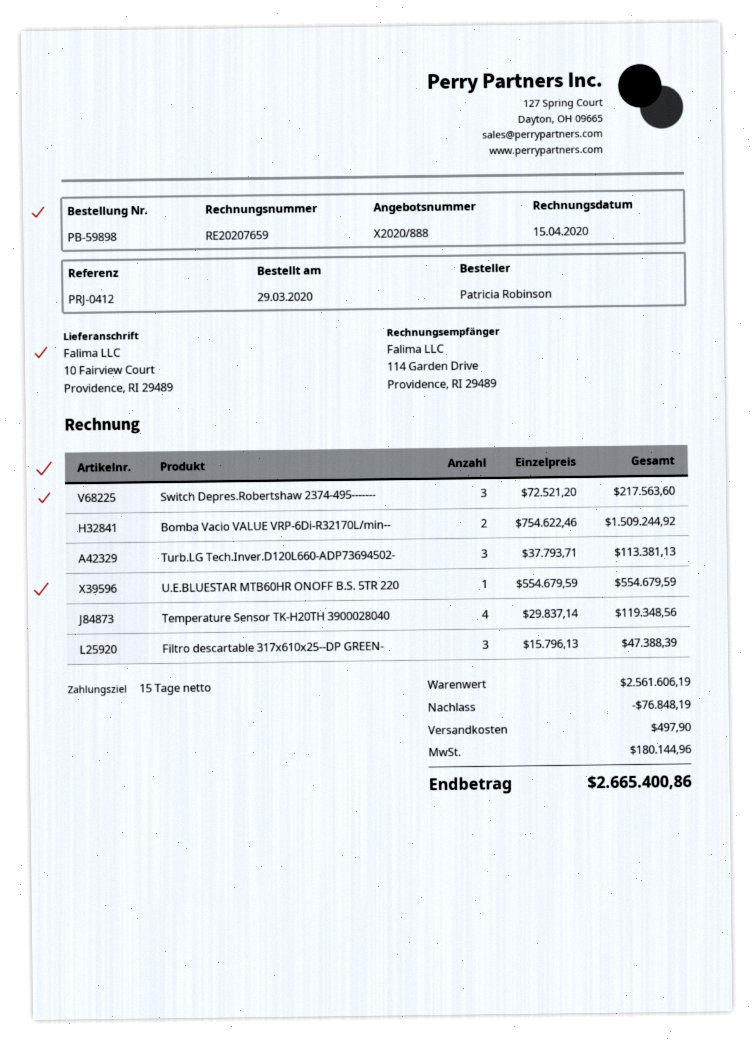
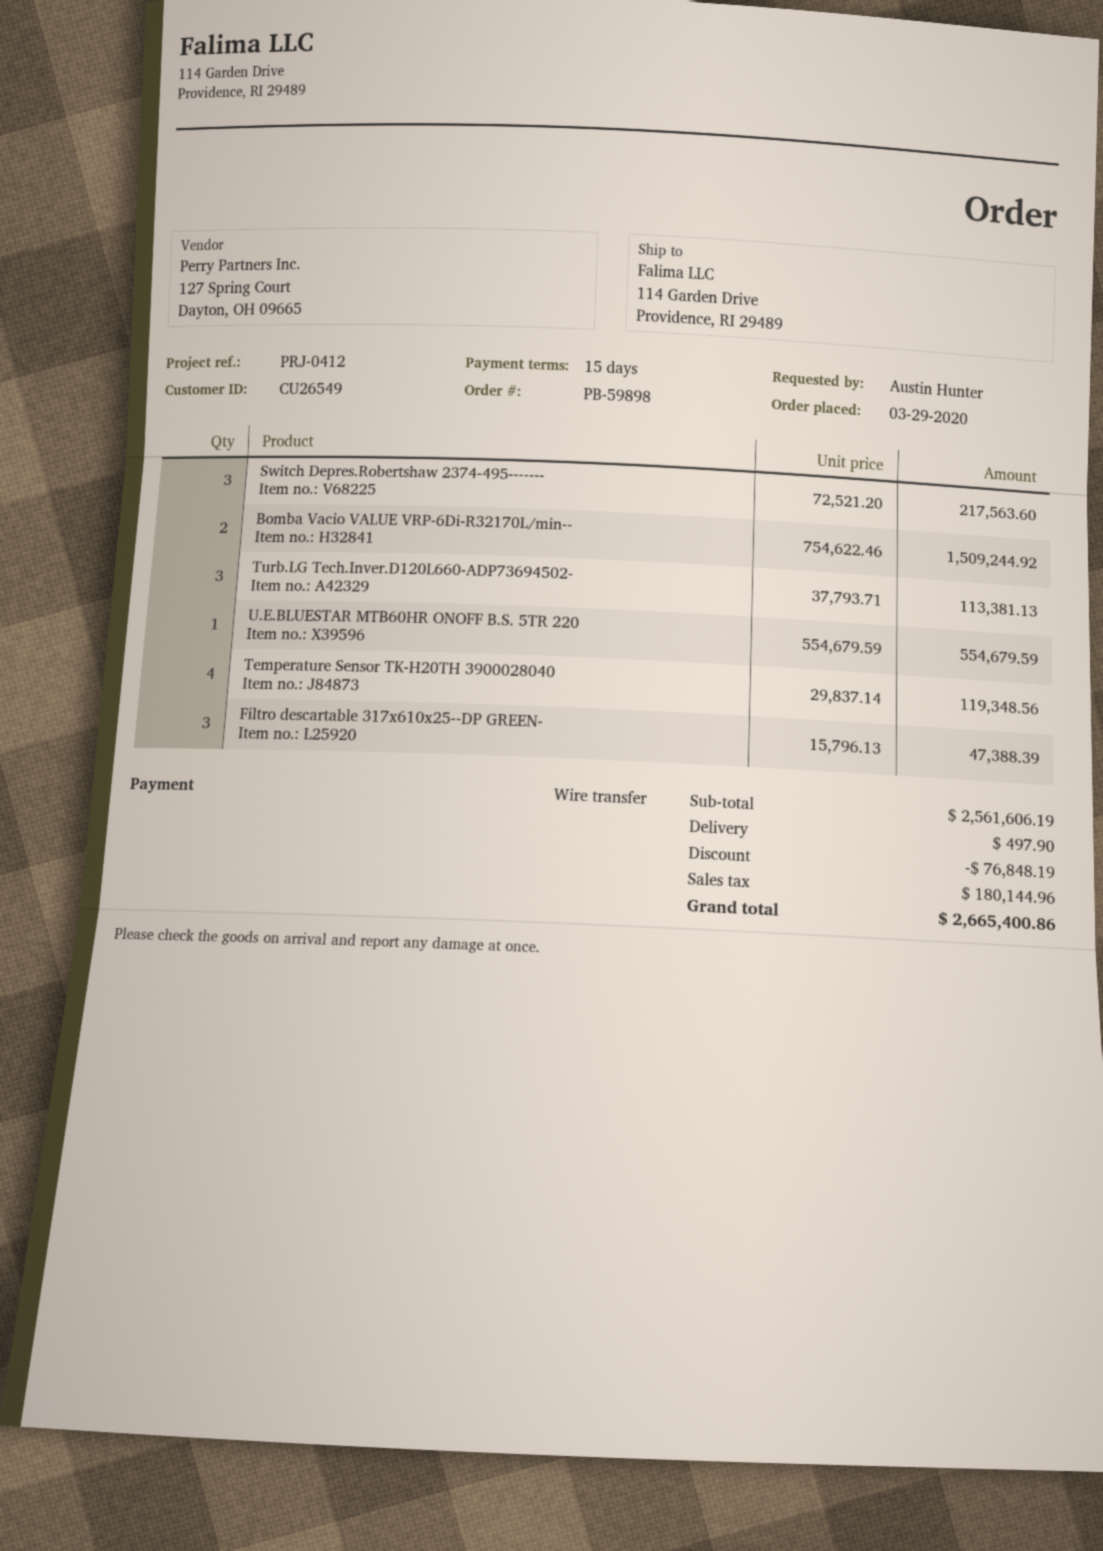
ordered by: Patricia Robinson -> Austin Hunter
ship to: 10 Fairview Court, Providence, RI 29489 -> 114 Garden Drive, Providence, RI 29489

